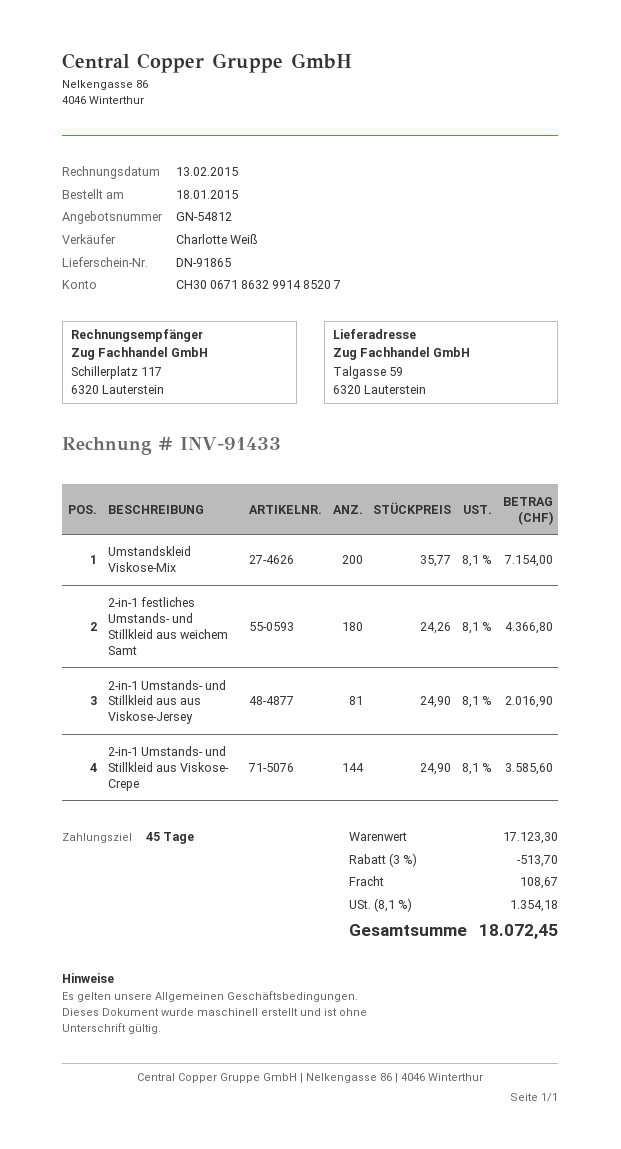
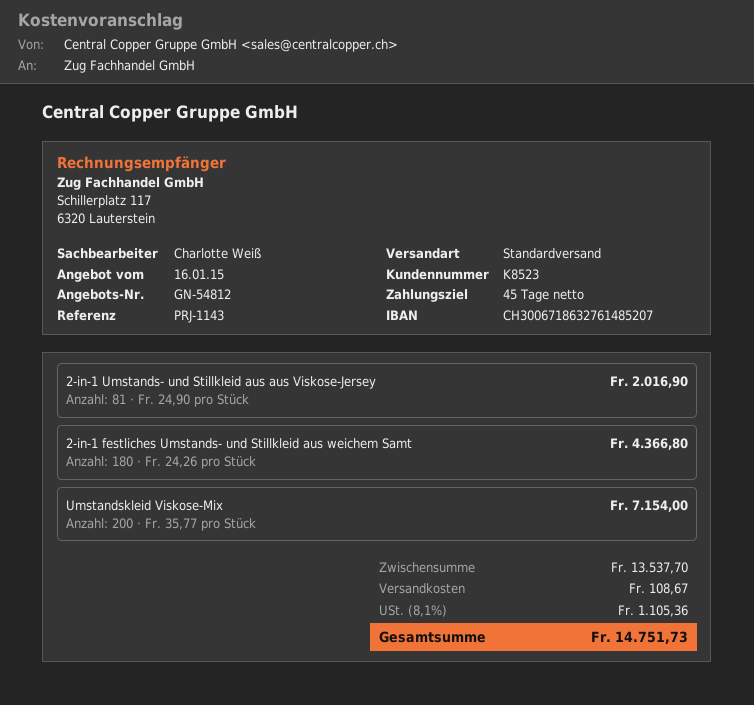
bank account: CH3006718632991485207 -> CH3006718632761485207
2-in-1 Umstands- und Stillkleid aus Viskose- Crepe: 144 x 24.90 = 3585.60 -> none
subtotal: 17123.30 -> 13537.70
discount: 3% = 513.70 -> none
tax: 8.1% = 1354.18 -> 8.1% = 1105.36
total: 18072.45 -> 14751.73

